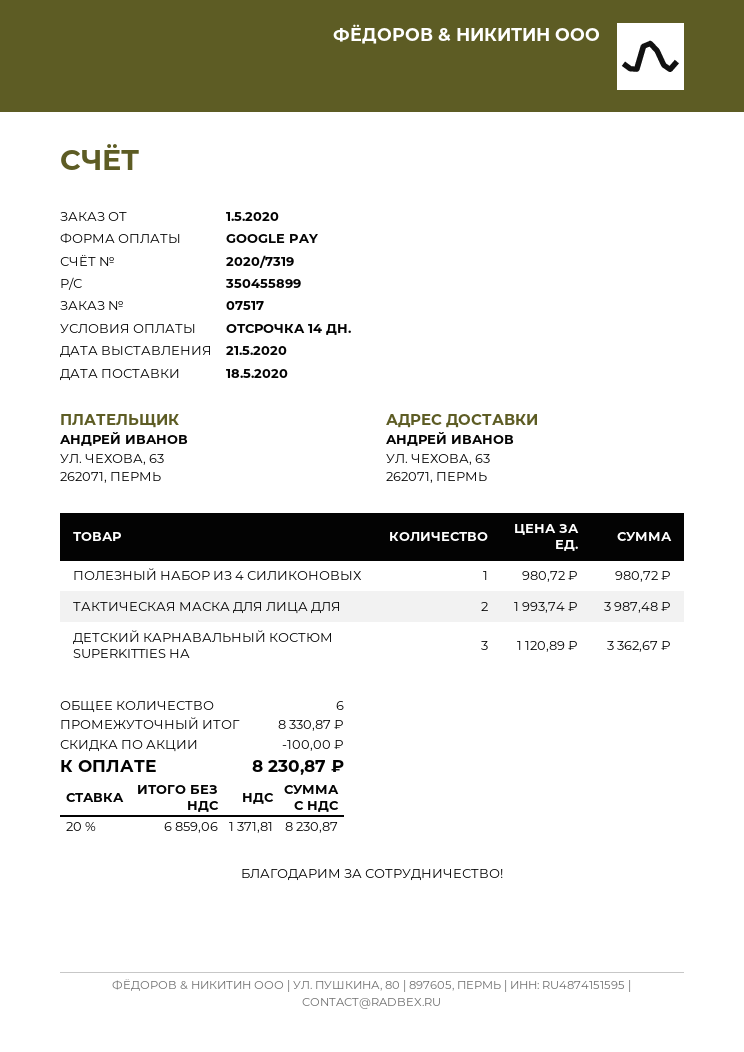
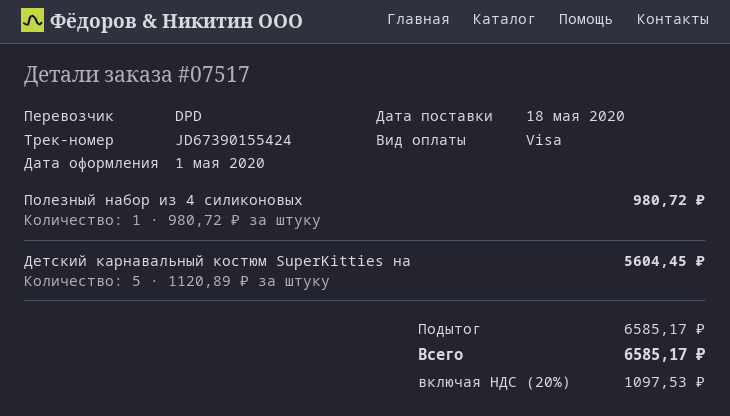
payment method: Google Pay -> Visa
ТАКТИЧЕСКАЯ МАСКА ДЛЯ ЛИЦА ДЛЯ: 2 x 1993.74 = 3987.48 -> none
ДЕТСКИЙ КАРНАВАЛЬНЫЙ КОСТЮМ SUPERKITTIES НА: 3 x 1120.89 = 3362.67 -> 5 x 1120.89 = 5604.45
subtotal: 8330.87 -> 6585.17
discount: 100.00 -> none
tax: 20% = 1371.81 -> 20% = 1097.53
total: 8230.87 -> 6585.17

